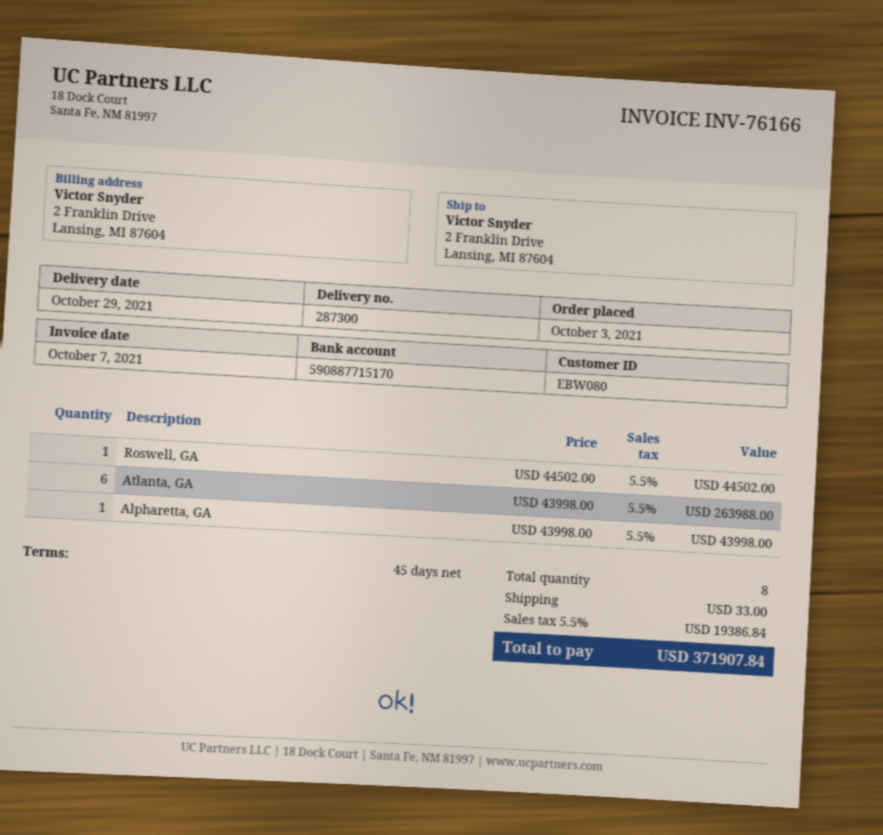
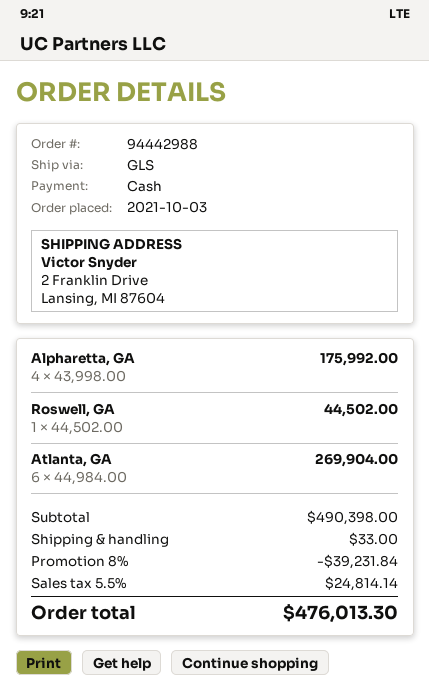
Atlanta, GA: 6 x 43998.00 = 263988.00 -> 6 x 44984.00 = 269904.00
Alpharetta, GA: 1 x 43998.00 = 43998.00 -> 4 x 43998.00 = 175992.00
discount: none -> 8% = 39231.84
tax: 5.5% = 19386.84 -> 5.5% = 24814.14
total: 371907.84 -> 476013.30

